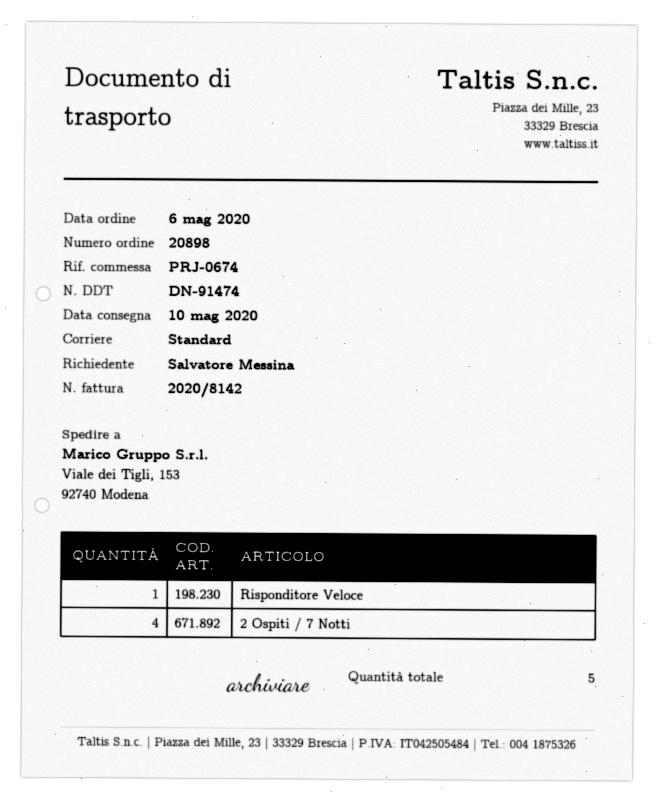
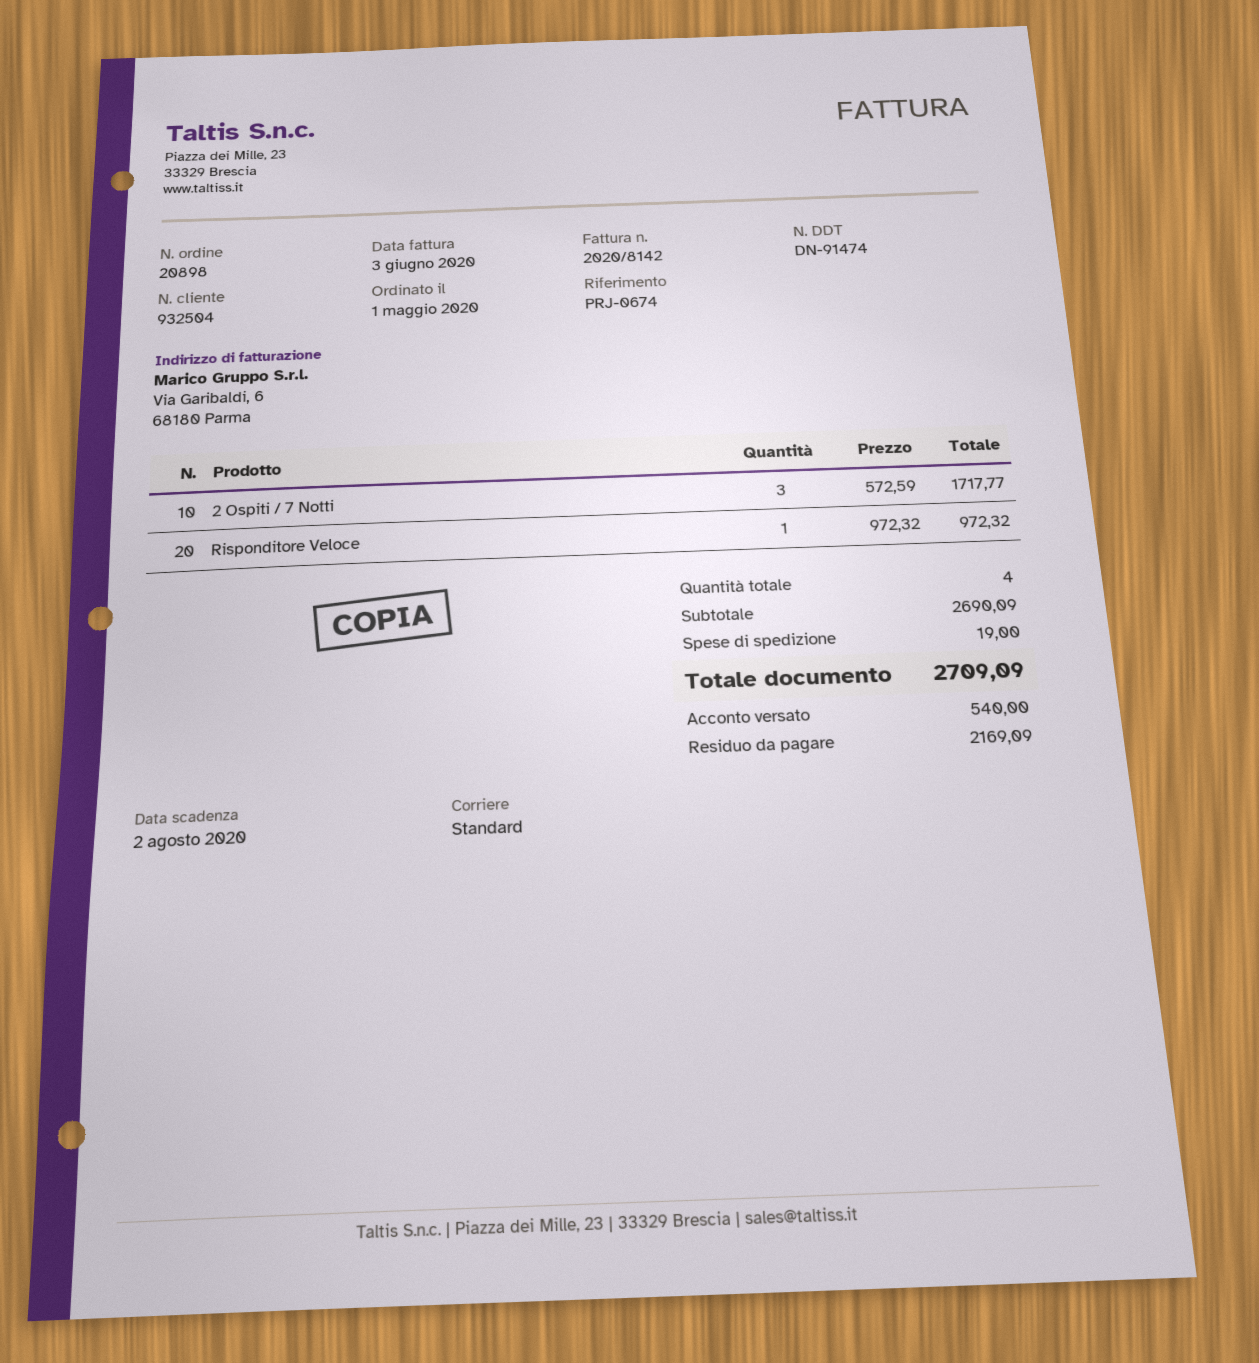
order date: 2020-05-06 -> 2020-05-01
2 Ospiti / 7 Notti: 4 -> 3
total quantity: 5 -> 4

